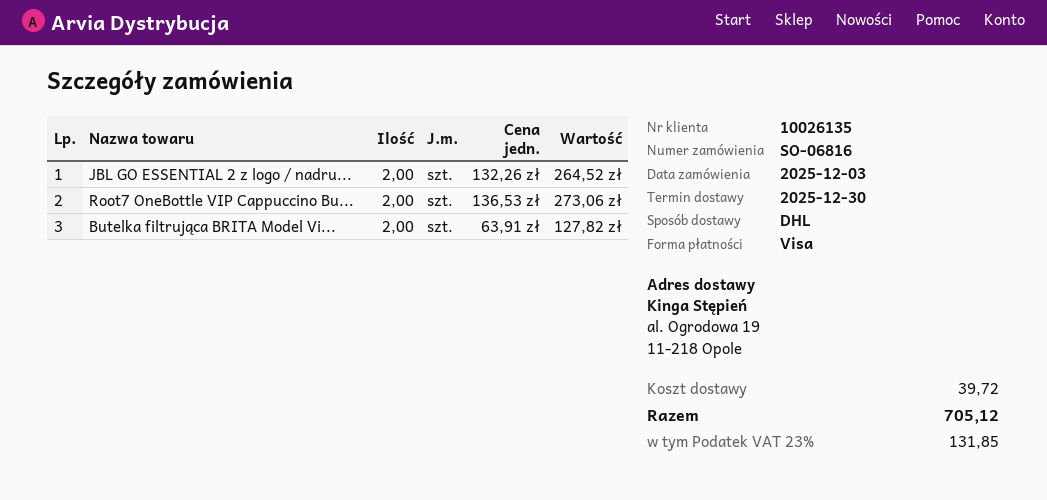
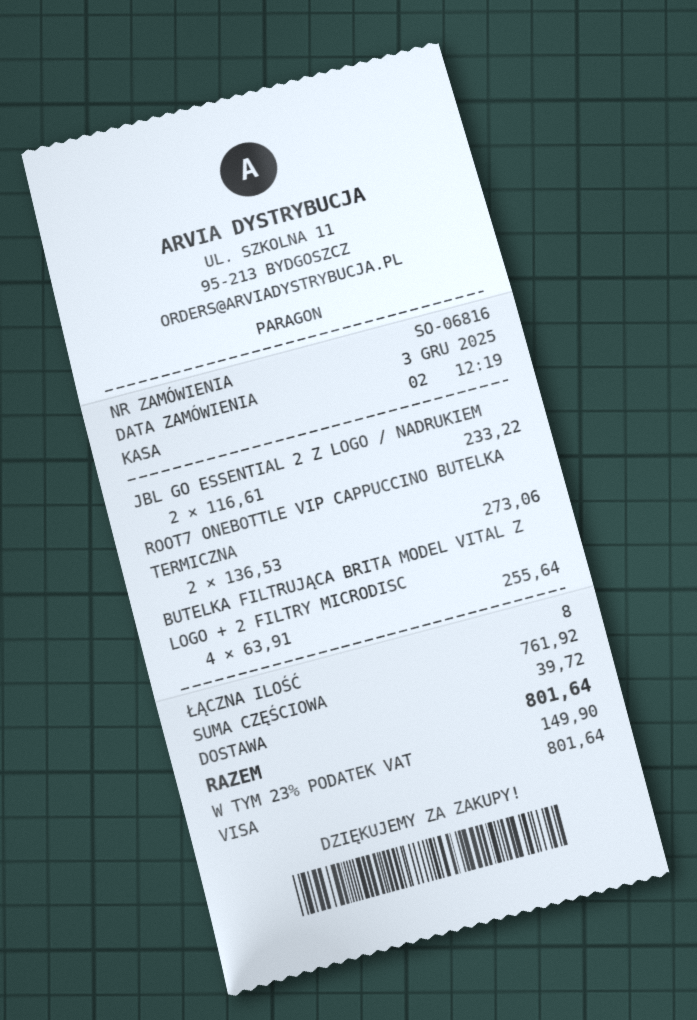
JBL GO ESSENTIAL 2 z logo / nadru...: 2 x 132.26 = 264.52 -> 2 x 116.61 = 233.22
Butelka filtrująca BRITA Model Vi...: 2 x 63.91 = 127.82 -> 4 x 63.91 = 255.64
tax: 23% = 131.85 -> 23% = 149.90
total: 705.12 -> 801.64

